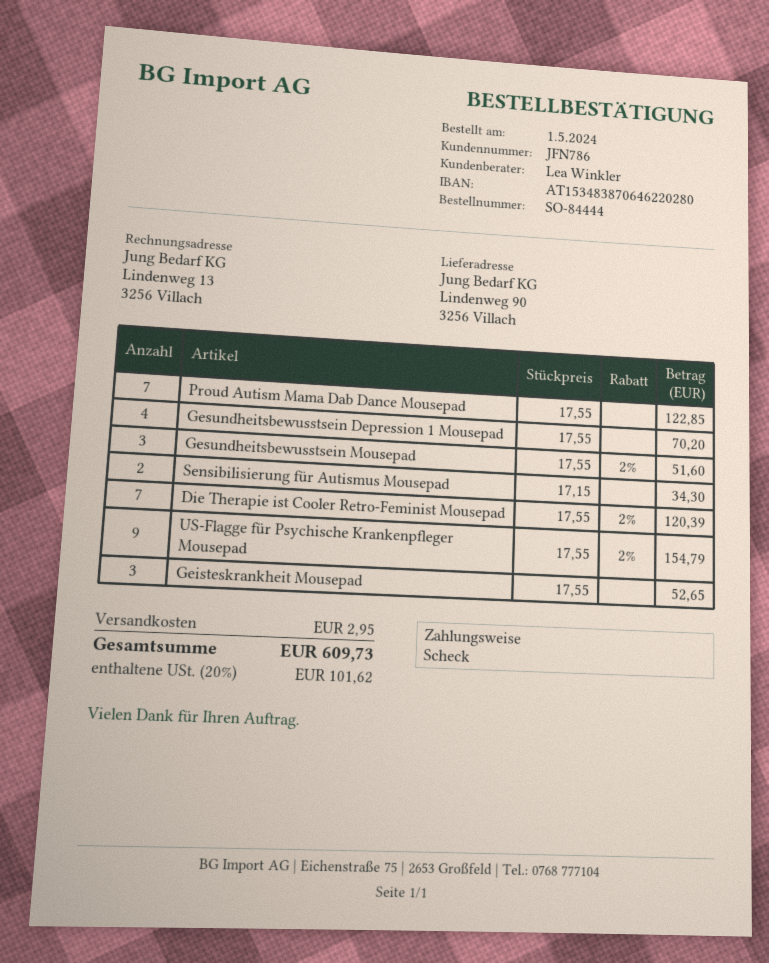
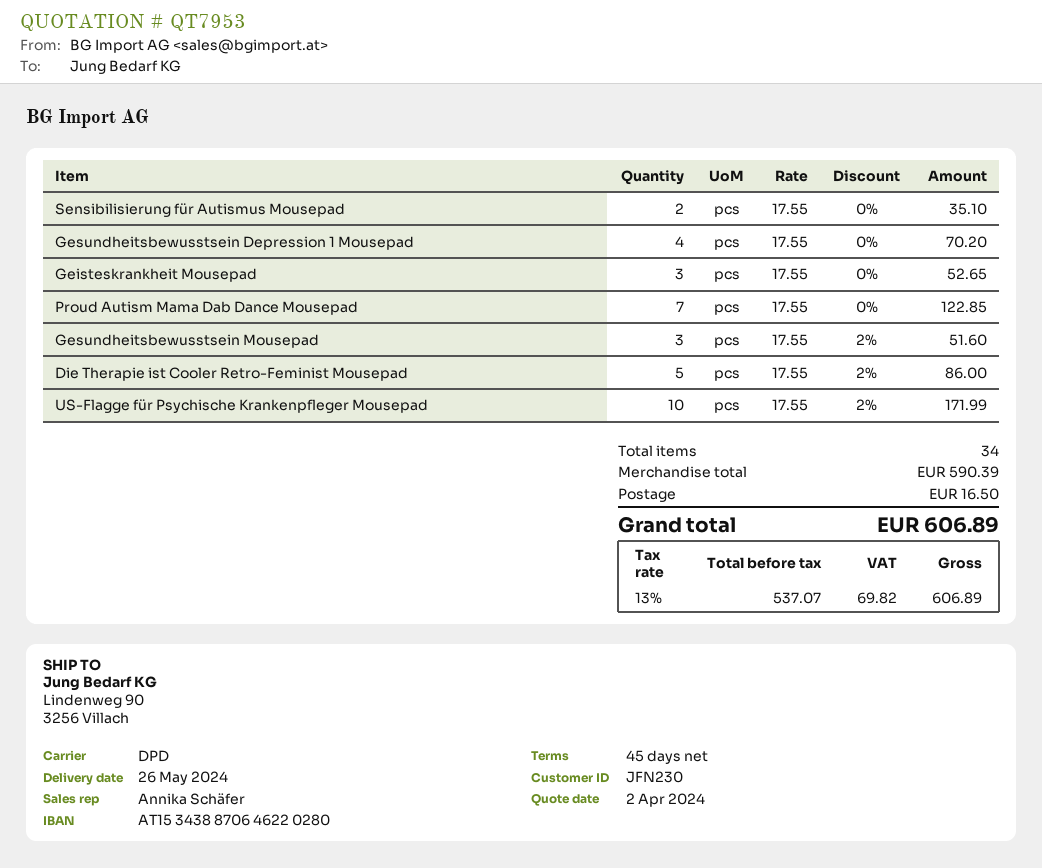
customer number: JFN786 -> JFN230
sales rep: Lea Winkler -> Annika Schäfer
bank account: AT153483870646220280 -> AT153438870646220280
Sensibilisierung für Autismus Mousepad: 2 x 17.15 = 34.30 -> 2 x 17.55 = 35.10
Die Therapie ist Cooler Retro-Feminist Mousepad: 7 x 17.55 - 2% = 120.39 -> 5 x 17.55 - 2% = 86.00
US-Flagge für Psychische Krankenpfleger Mousepad: 9 x 17.55 - 2% = 154.79 -> 10 x 17.55 - 2% = 171.99
shipping: 2.95 -> 16.50
tax: 20% = 101.62 -> 13% = 69.82
total: 609.73 -> 606.89

